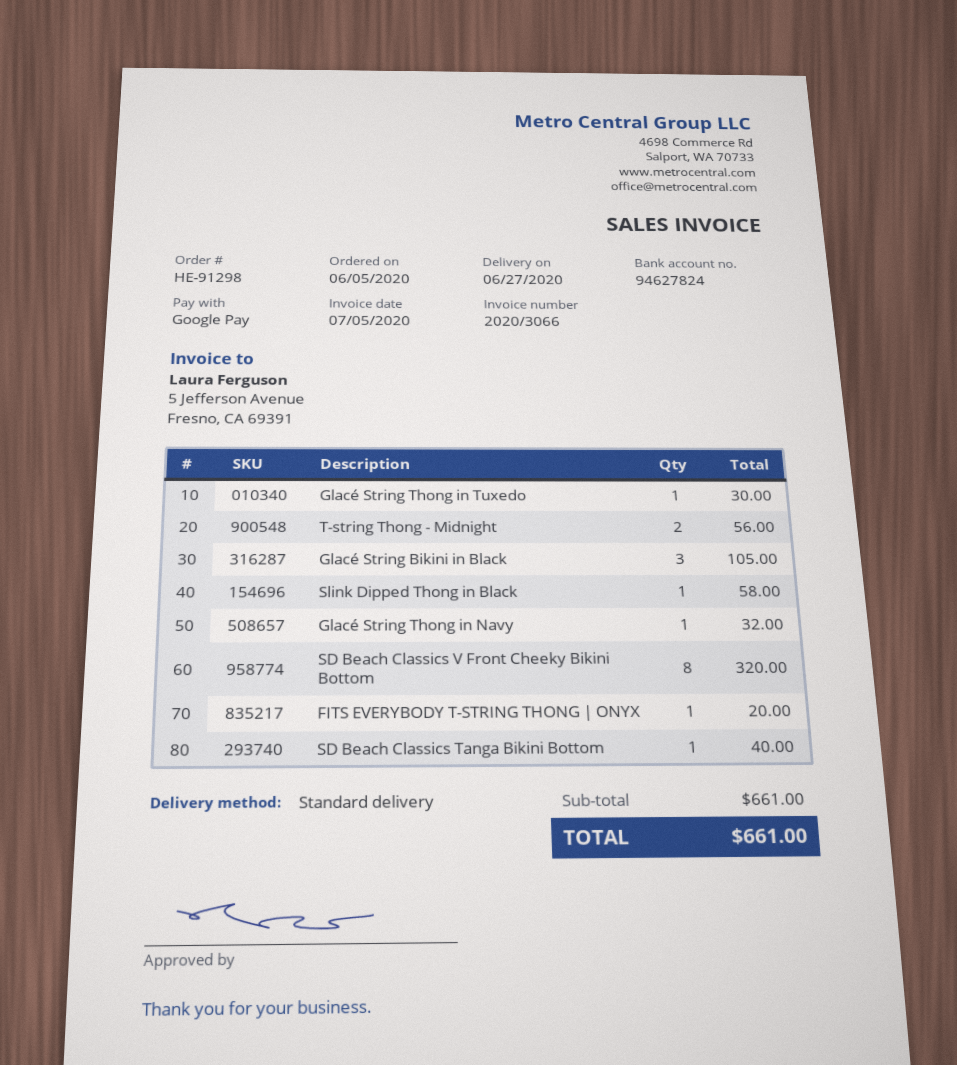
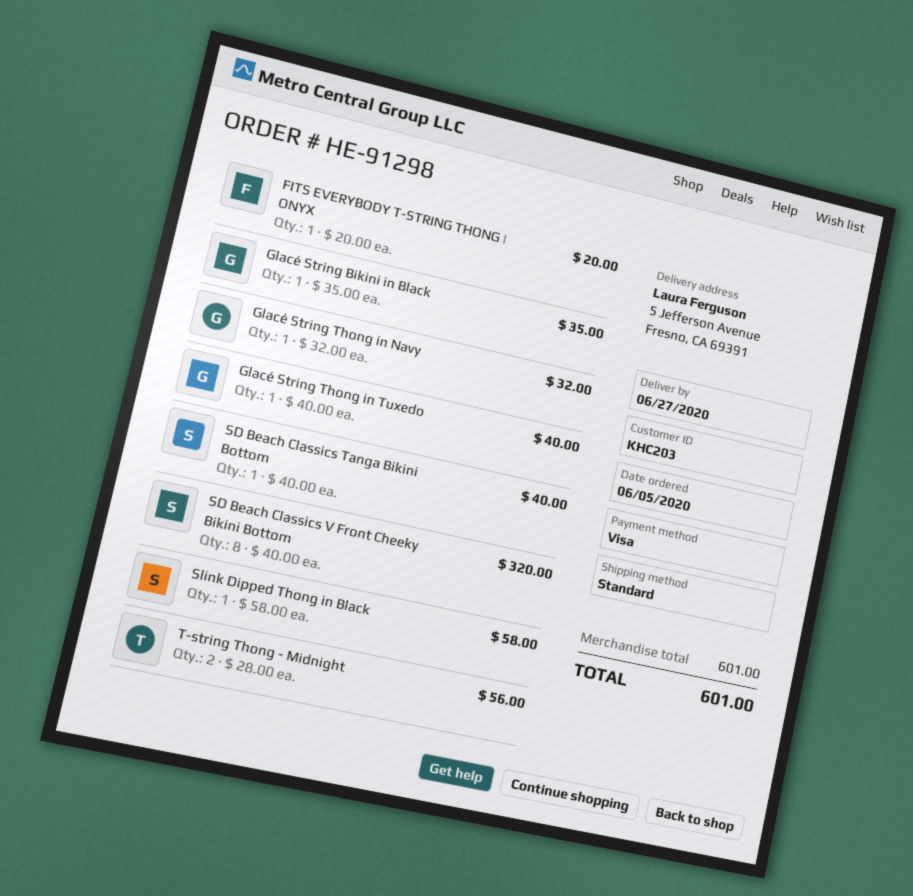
payment method: Google Pay -> Visa
Glacé String Thong in Tuxedo: 1 for 30.00 -> 1 for 40.00
Glacé String Bikini in Black: 3 for 105.00 -> 1 for 35.00
subtotal: 661.00 -> 601.00
total: 661.00 -> 601.00

